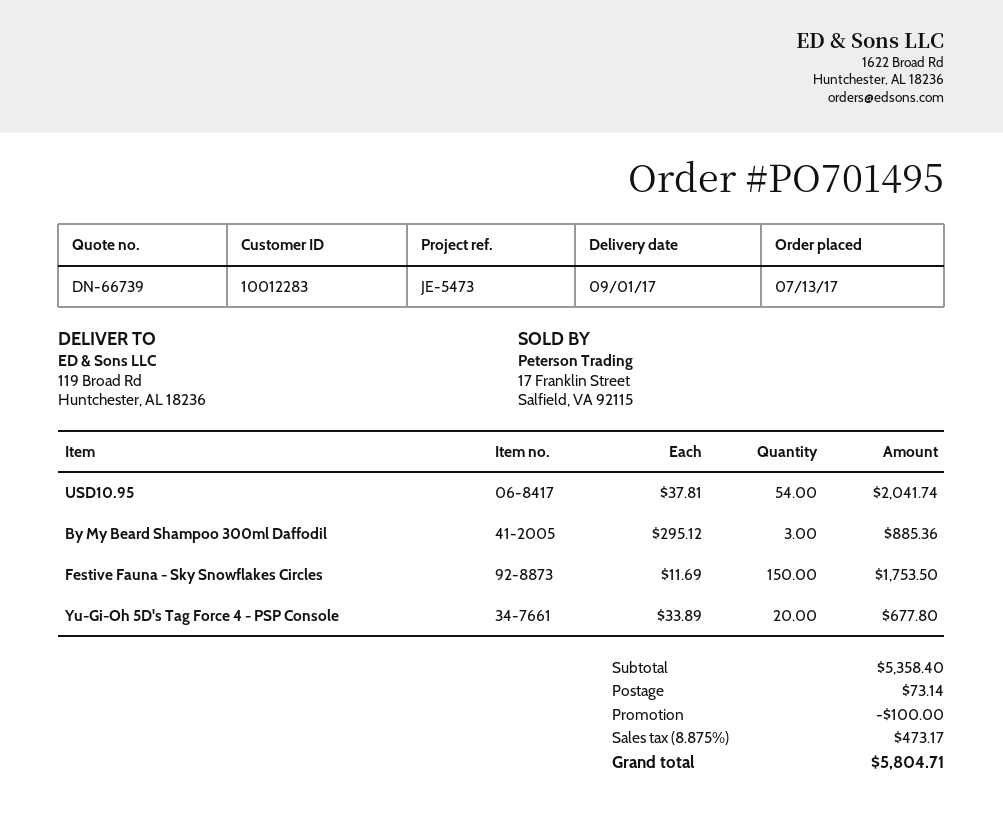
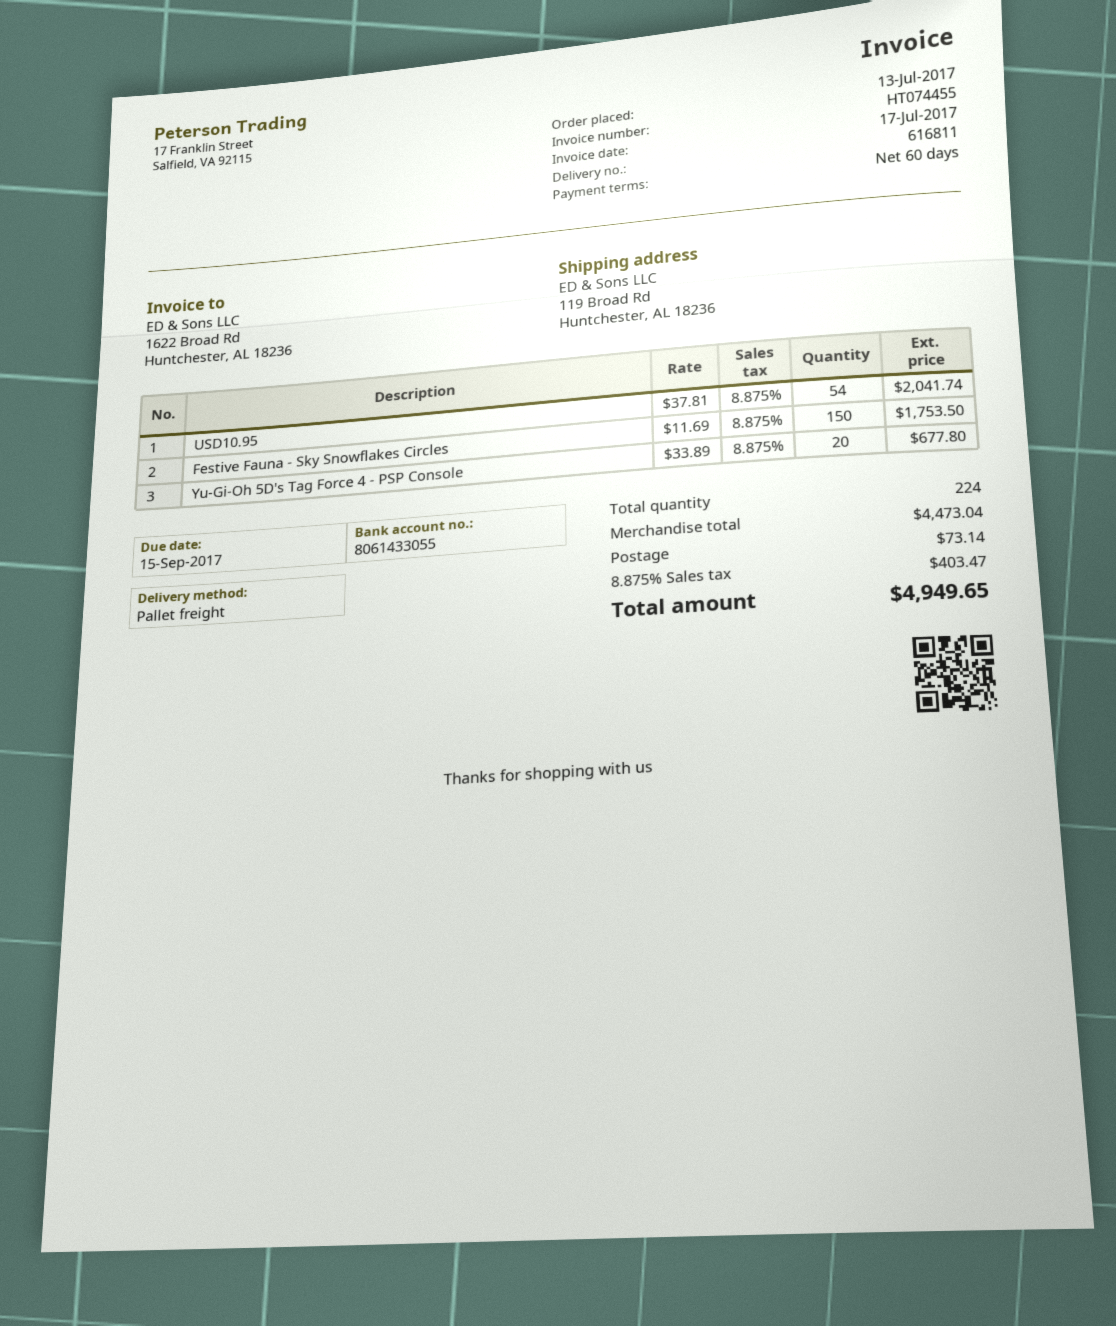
By My Beard Shampoo 300ml Daffodil: 3 x 295.12 = 885.36 -> none
subtotal: 5358.40 -> 4473.04
discount: 100.00 -> none
tax: 8.875% = 473.17 -> 8.875% = 403.47
total: 5804.71 -> 4949.65

